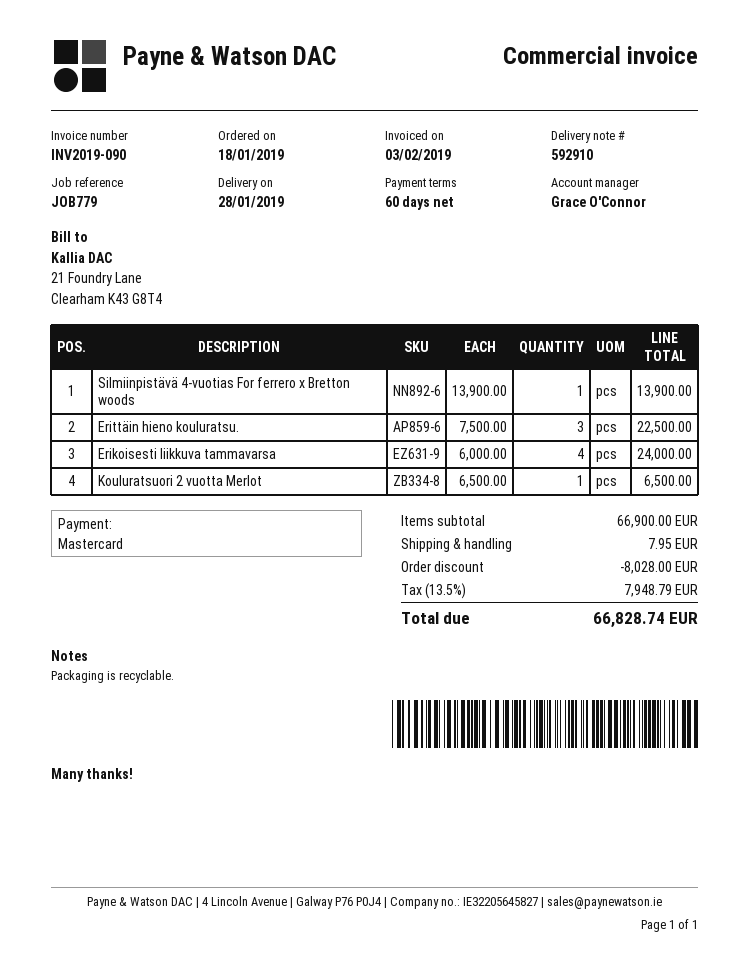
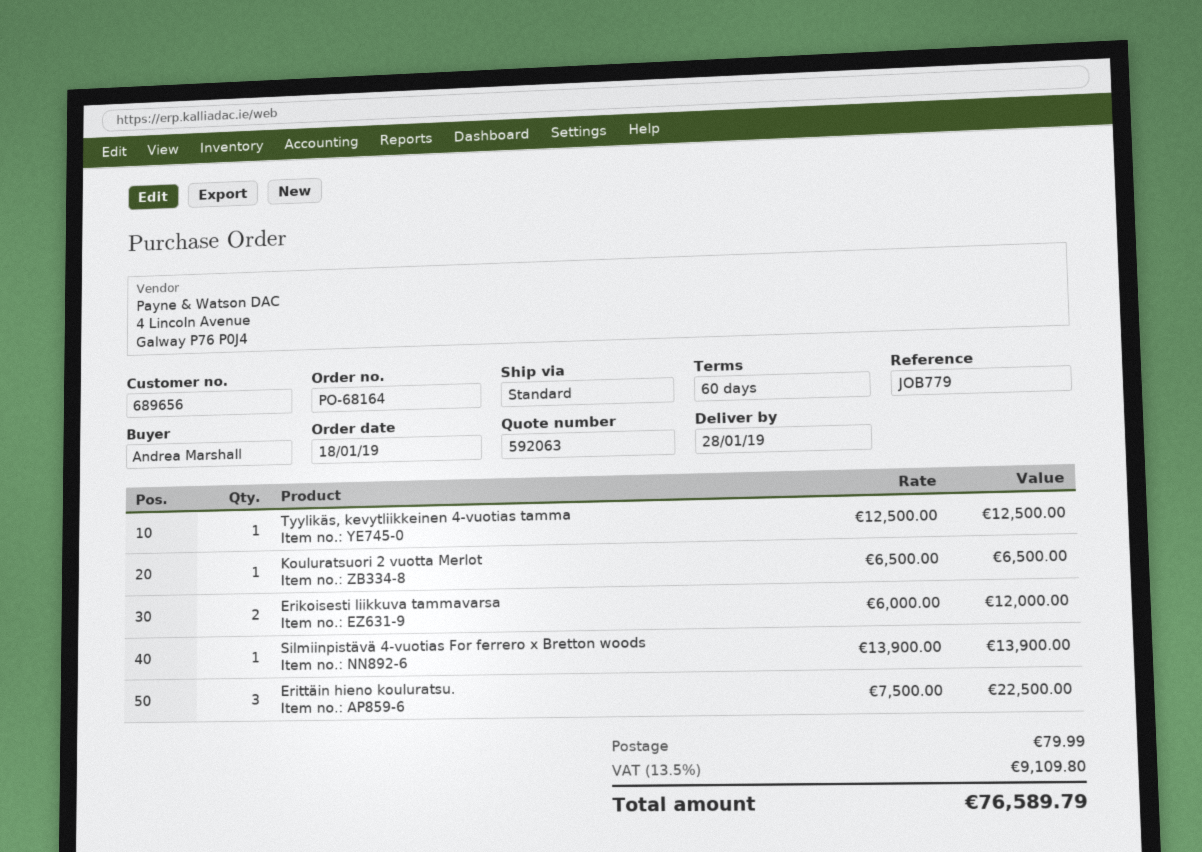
Erikoisesti liikkuva tammavarsa: 4 x 6000.00 = 24000.00 -> 2 x 6000.00 = 12000.00
Tyylikäs, kevytliikkeinen 4-vuotias tamma: none -> 1 x 12500.00 = 12500.00
discount: 8028.00 -> none
shipping: 7.95 -> 79.99
tax: 13.5% = 7948.79 -> 13.5% = 9109.80
total: 66828.74 -> 76589.79

